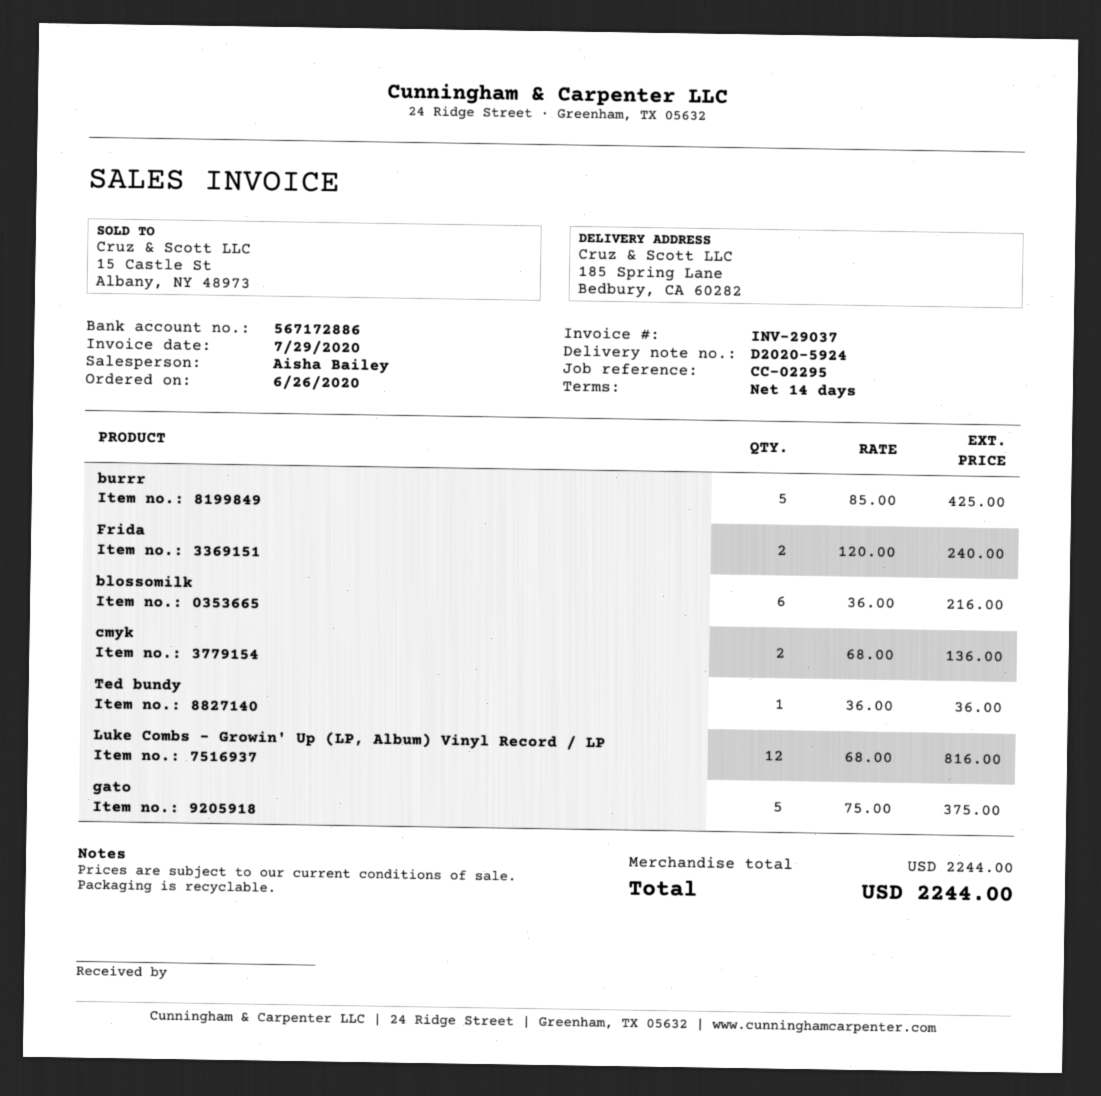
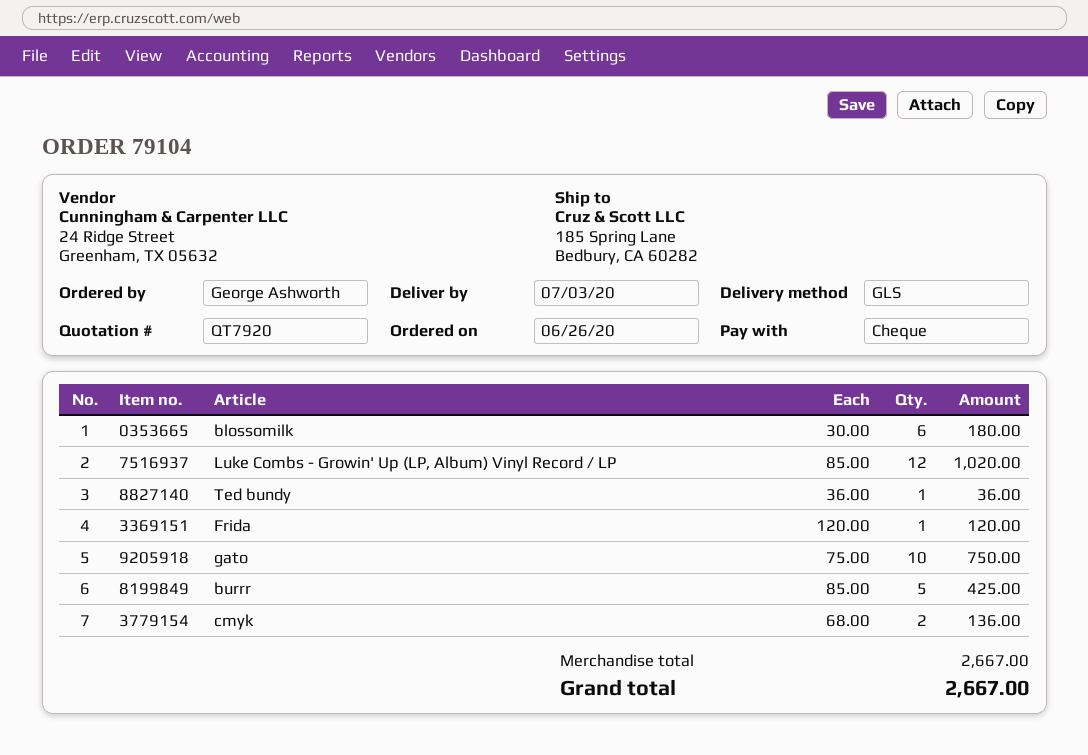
Frida: 2 x 120.00 = 240.00 -> 1 x 120.00 = 120.00
blossomilk: 6 x 36.00 = 216.00 -> 6 x 30.00 = 180.00
Luke Combs - Growin' Up (LP, Album) Vinyl Record / LP: 12 x 68.00 = 816.00 -> 12 x 85.00 = 1020.00
gato: 5 x 75.00 = 375.00 -> 10 x 75.00 = 750.00
subtotal: 2244.00 -> 2667.00
total: 2244.00 -> 2667.00

